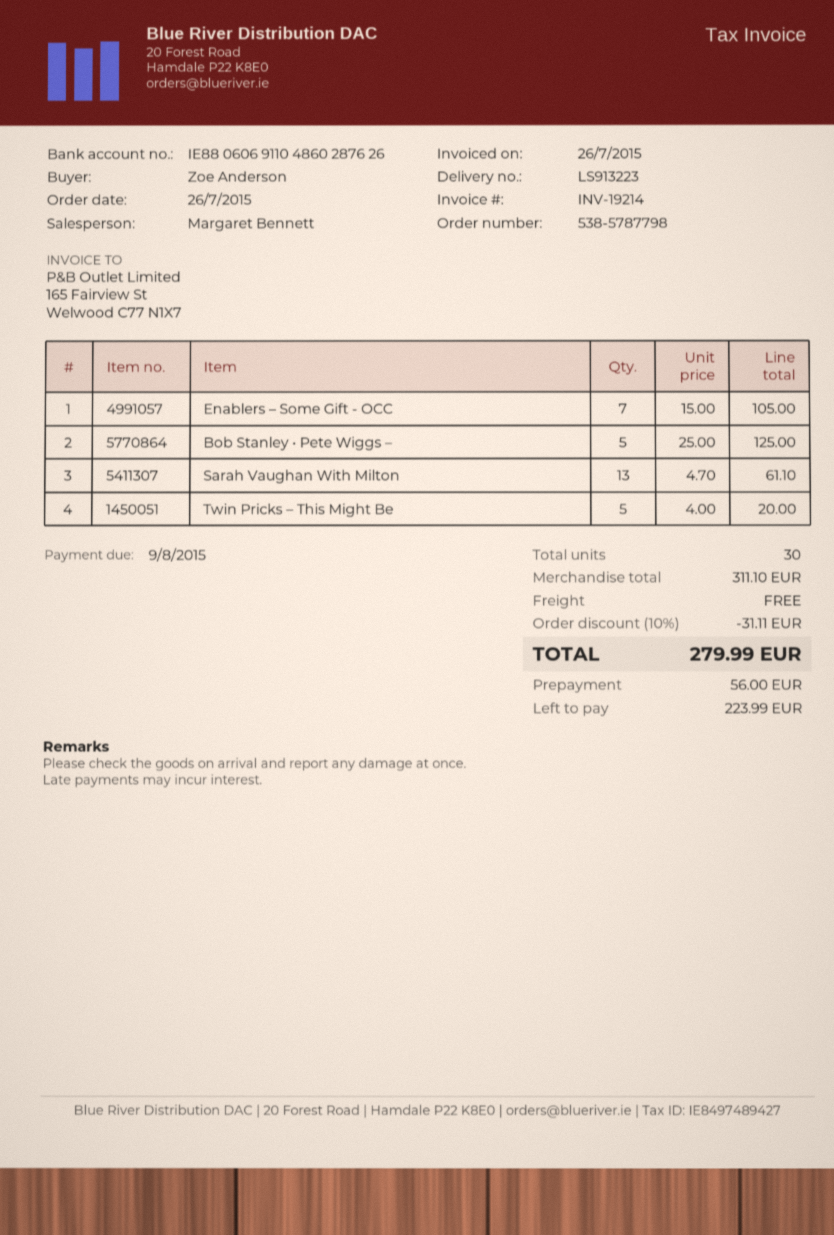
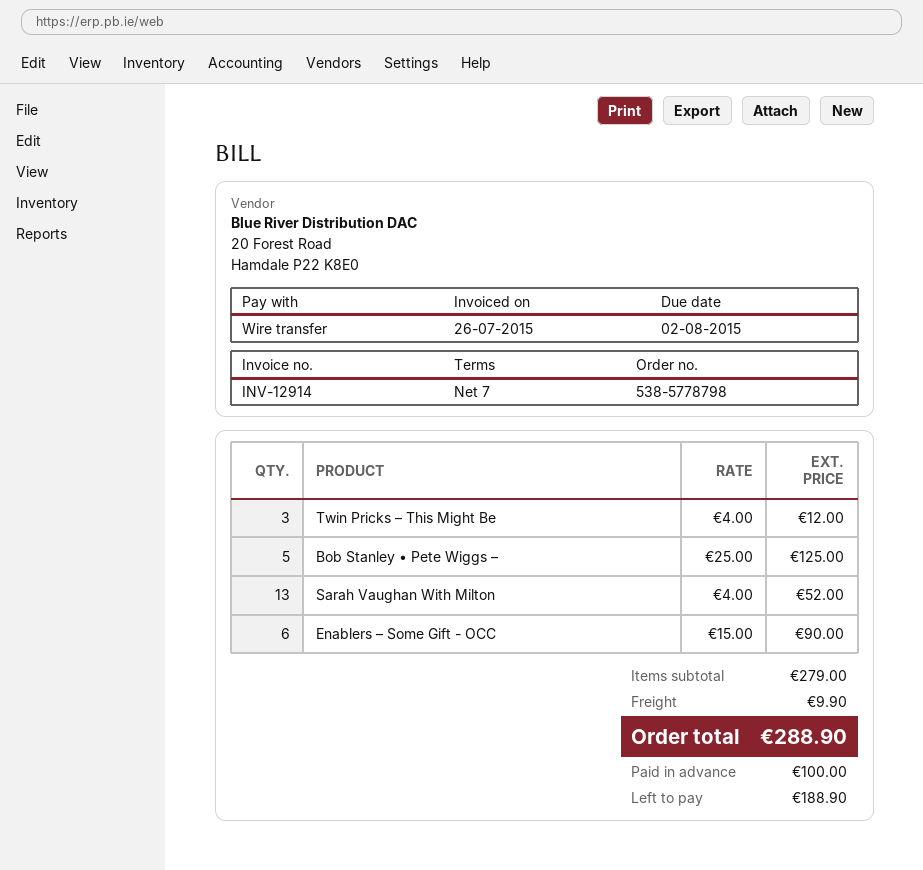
order number: 538-5787798 -> 538-5778798
invoice number: INV-19214 -> INV-12914
due date: 2015-08-09 -> 2015-08-02
Enablers – Some Gift - OCC: 7 x 15.00 = 105.00 -> 6 x 15.00 = 90.00
Sarah Vaughan With Milton: 13 x 4.70 = 61.10 -> 13 x 4.00 = 52.00
Twin Pricks – This Might Be: 5 x 4.00 = 20.00 -> 3 x 4.00 = 12.00
subtotal: 311.10 -> 279.00
discount: 10% = 31.11 -> none
shipping: 0.00 -> 9.90
total: 279.99 -> 288.90
deposit: 56.00 -> 100.00
balance: 223.99 -> 188.90

